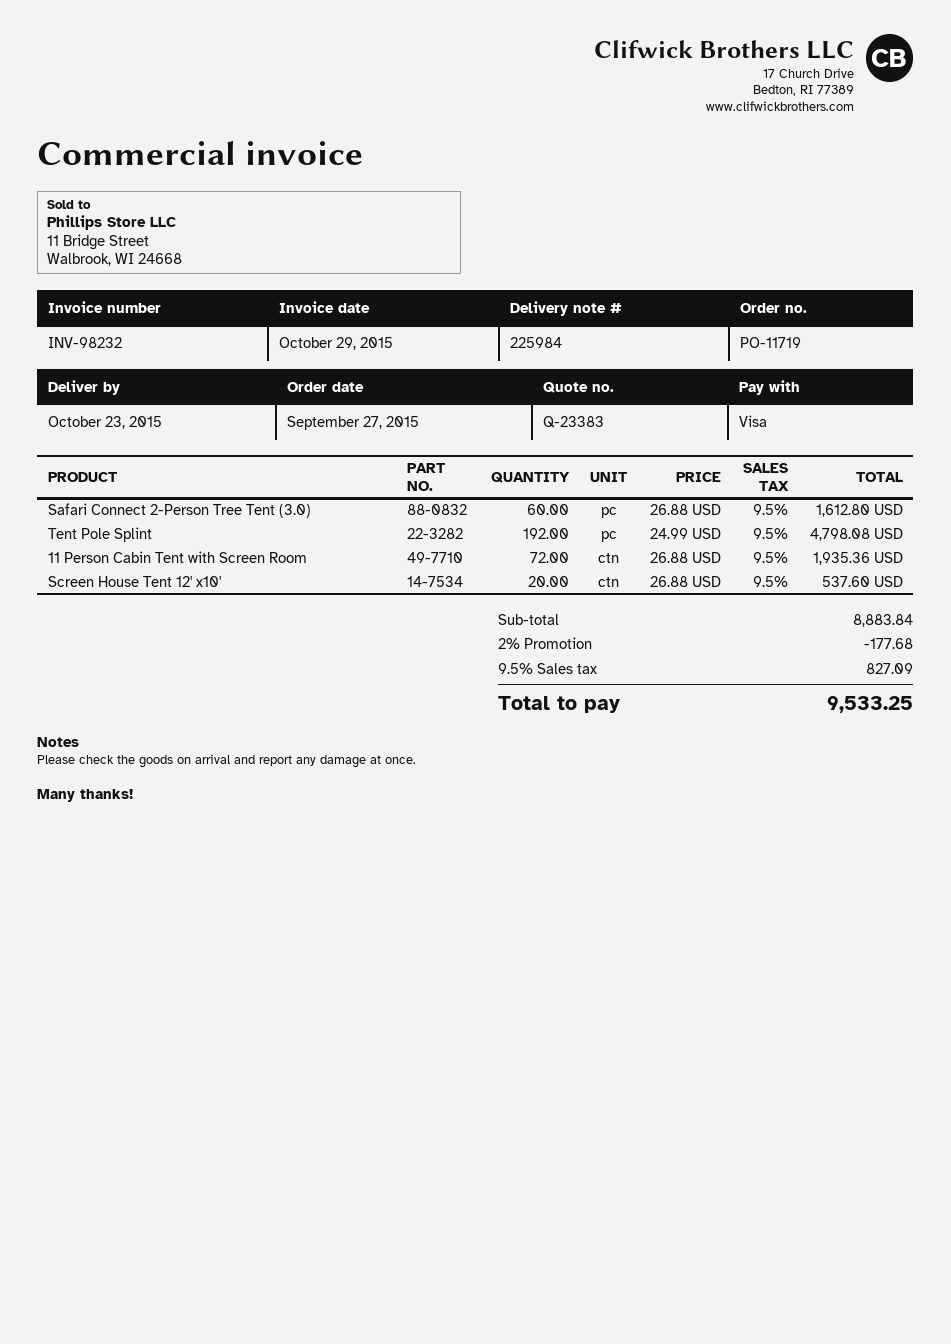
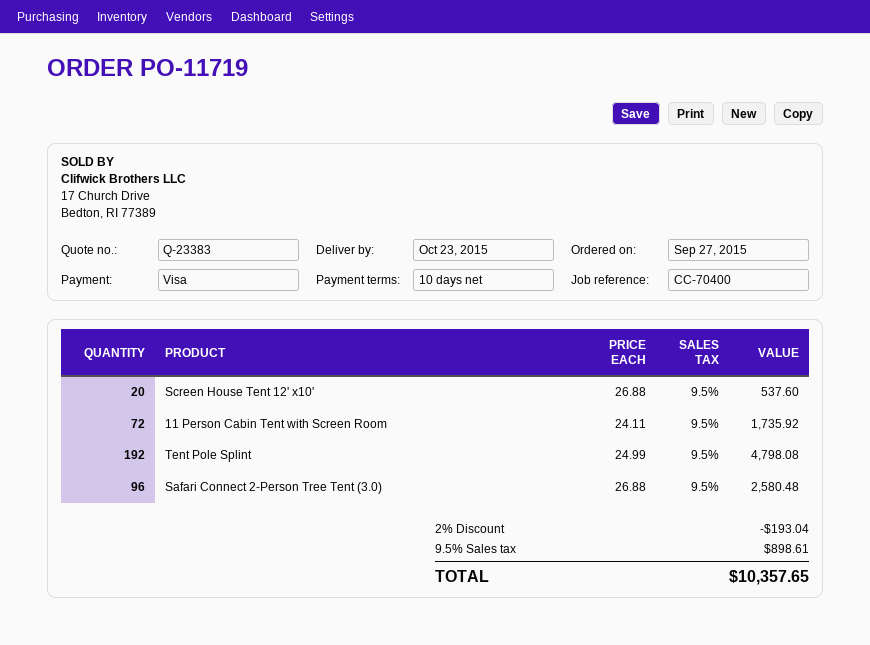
Safari Connect 2-Person Tree Tent (3.0): 60 x 26.88 = 1612.80 -> 96 x 26.88 = 2580.48
11 Person Cabin Tent with Screen Room: 72 x 26.88 = 1935.36 -> 72 x 24.11 = 1735.92
discount: 2% = 177.68 -> 2% = 193.04
tax: 9.5% = 827.09 -> 9.5% = 898.61
total: 9533.25 -> 10357.65

